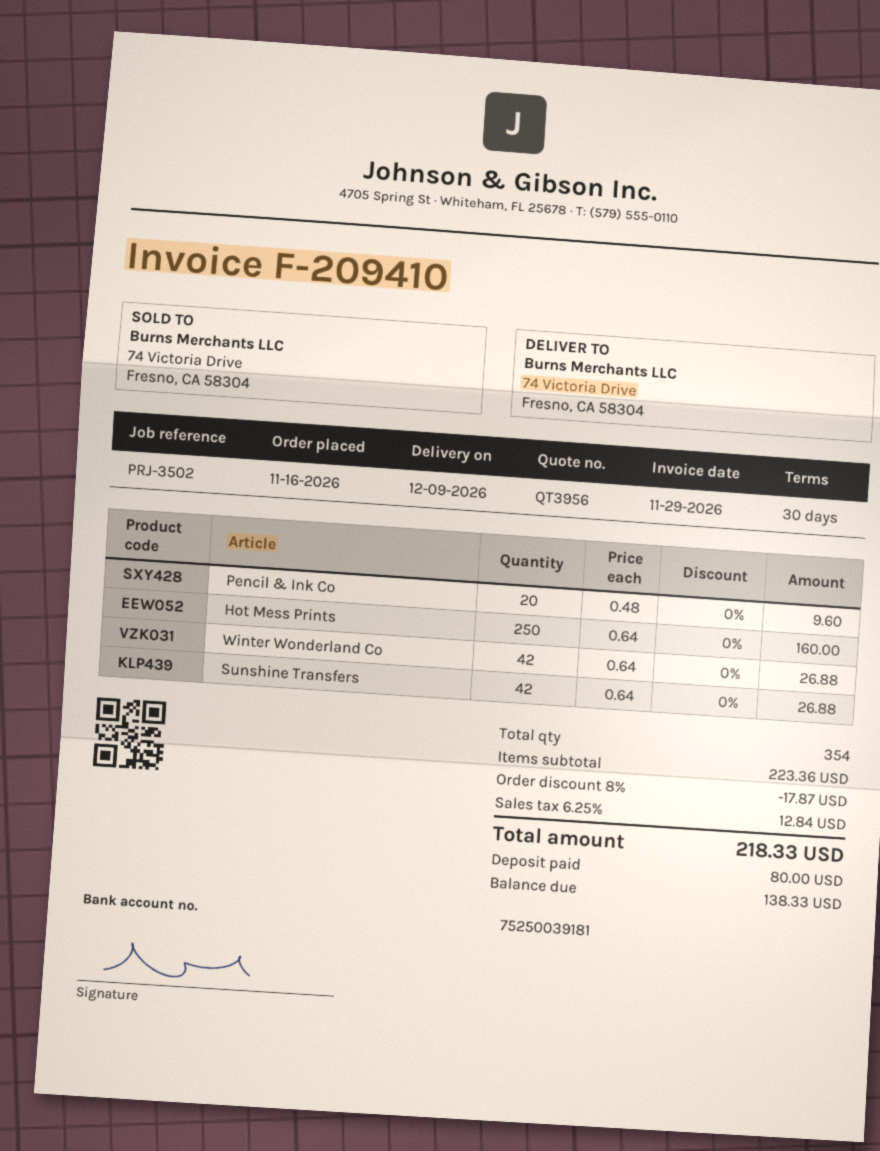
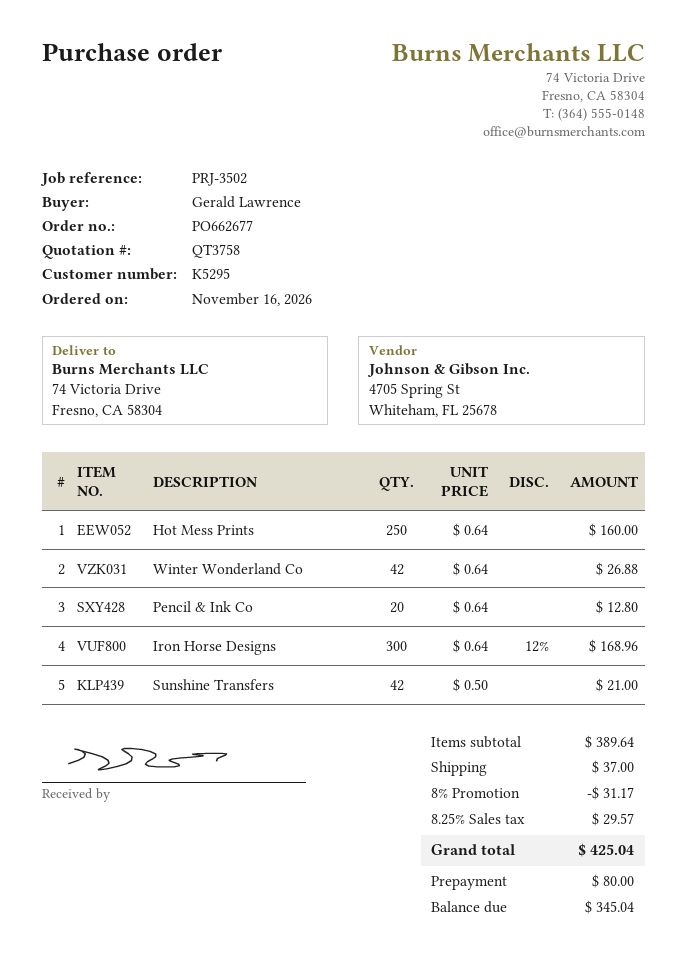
quote number: QT3956 -> QT3758
Pencil & Ink Co: 20 x 0.48 = 9.60 -> 20 x 0.64 = 12.80
Sunshine Transfers: 42 x 0.64 = 26.88 -> 42 x 0.50 = 21.00
Iron Horse Designs: none -> 300 x 0.64 - 12% = 168.96
subtotal: 223.36 -> 389.64
discount: 8% = 17.87 -> 8% = 31.17
shipping: none -> 37.00
tax: 6.25% = 12.84 -> 8.25% = 29.57
total: 218.33 -> 425.04
balance: 138.33 -> 345.04

